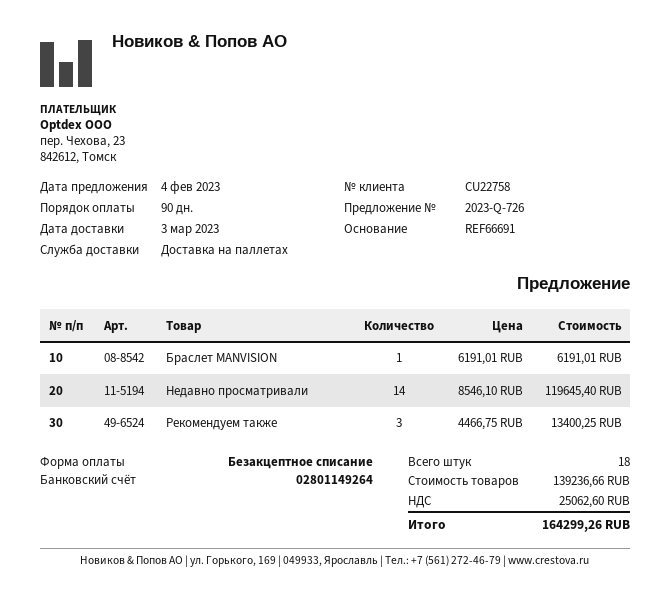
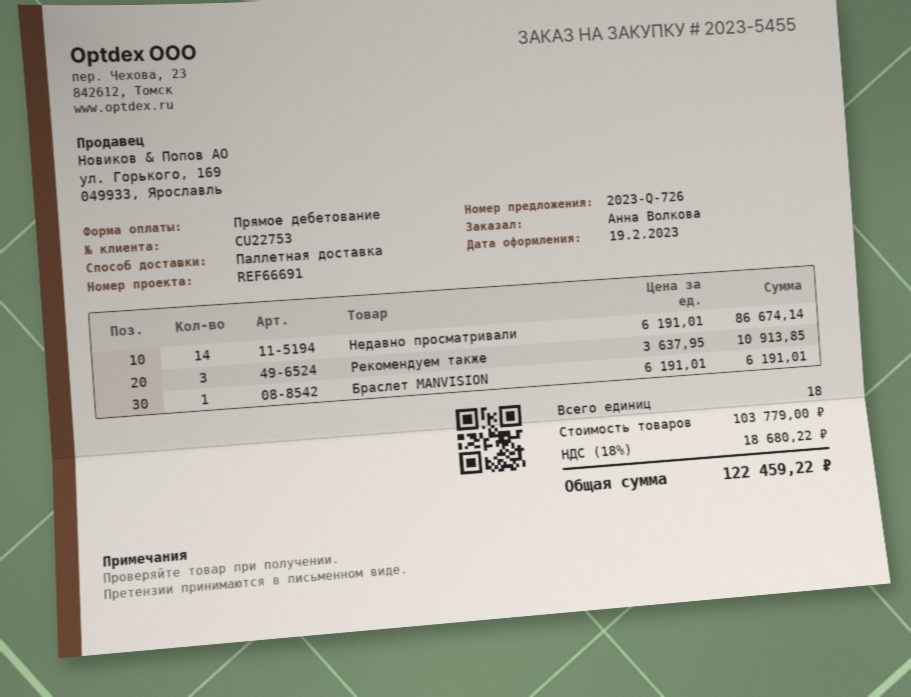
customer number: CU22758 -> CU22753
Недавно просматривали: 14 x 8546.10 = 119645.40 -> 14 x 6191.01 = 86674.14
Рекомендуем также: 3 x 4466.75 = 13400.25 -> 3 x 3637.95 = 10913.85
subtotal: 139236.66 -> 103779.00
tax: 25062.60 -> 18680.22
total: 164299.26 -> 122459.22

